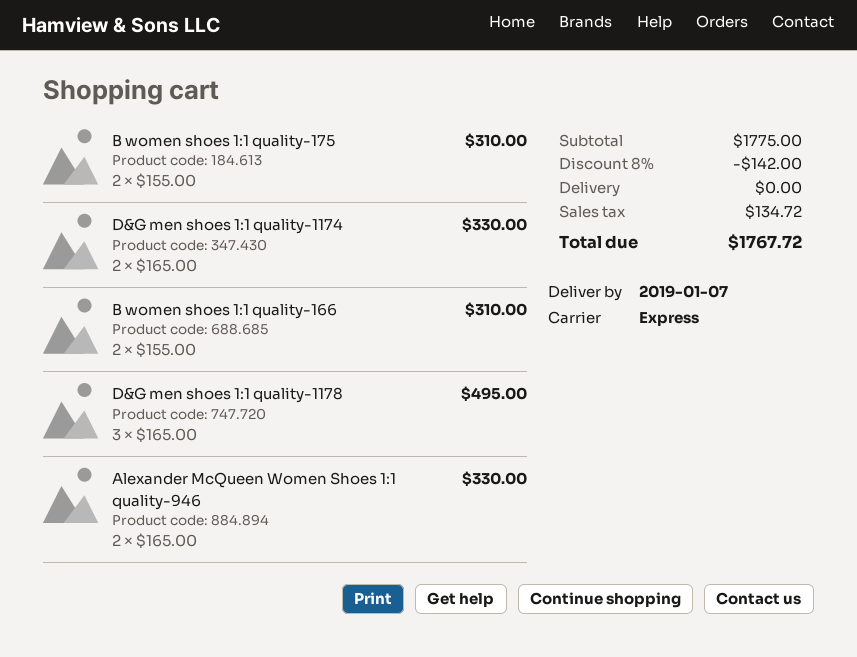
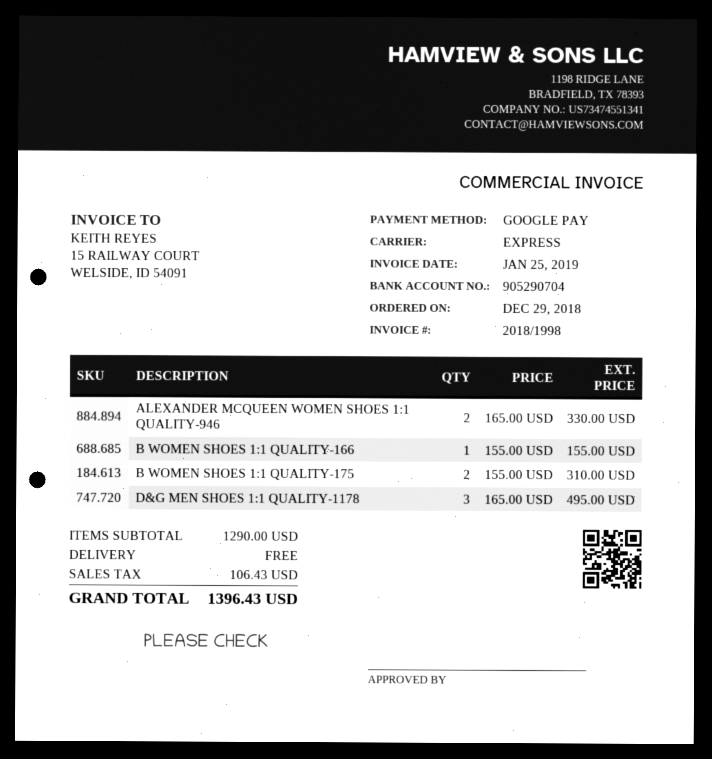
D&G men shoes 1:1 quality-1174: 2 x 165.00 = 330.00 -> none
B women shoes 1:1 quality-166: 2 x 155.00 = 310.00 -> 1 x 155.00 = 155.00
subtotal: 1775.00 -> 1290.00
discount: 8% = 142.00 -> none
tax: 134.72 -> 106.43
total: 1767.72 -> 1396.43

